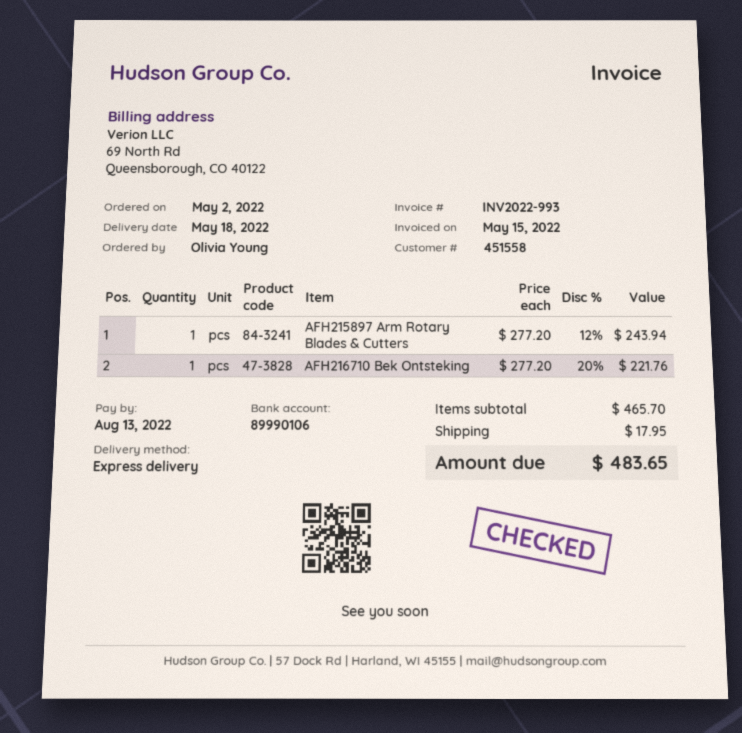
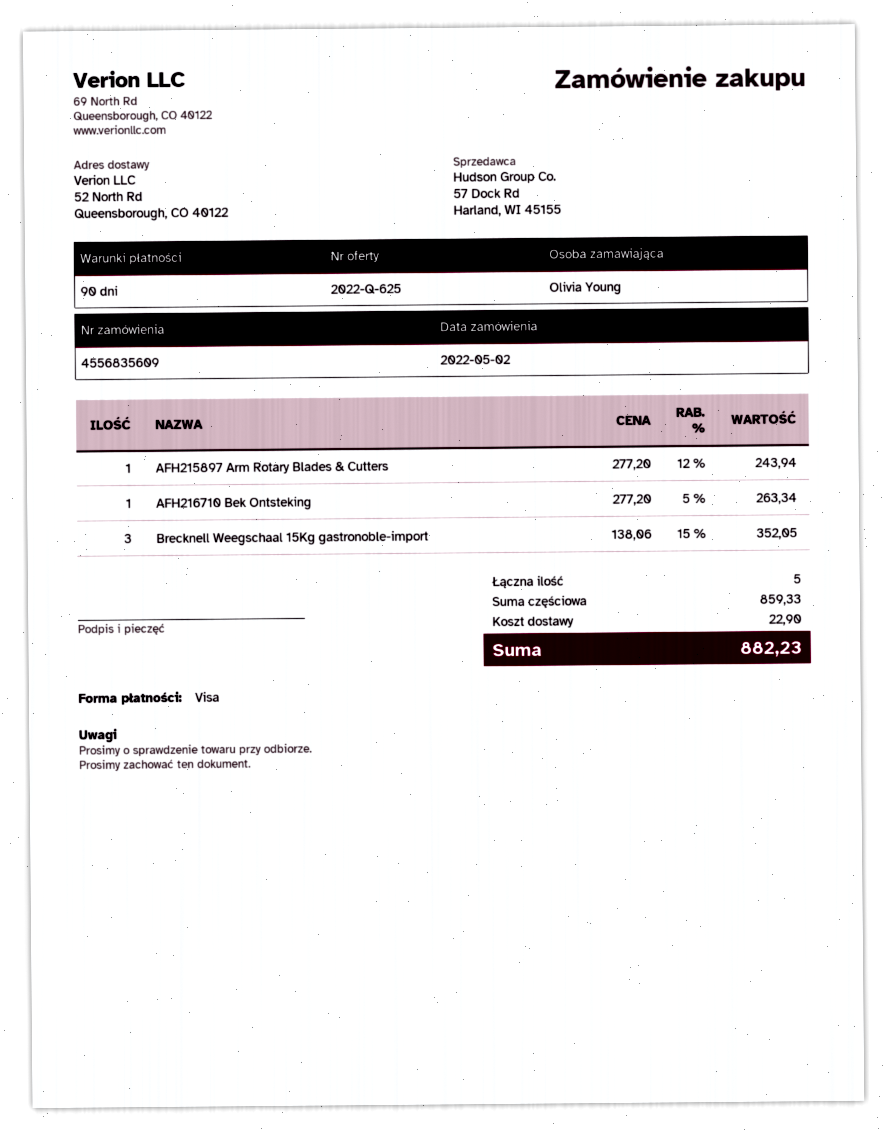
AFH216710 Bek Ontsteking: 1 x 277.20 - 20% = 221.76 -> 1 x 277.20 - 5% = 263.34
Brecknell Weegschaal 15Kg gastronoble-import: none -> 3 x 138.06 - 15% = 352.05
subtotal: 465.70 -> 859.33
shipping: 17.95 -> 22.90
total: 483.65 -> 882.23

